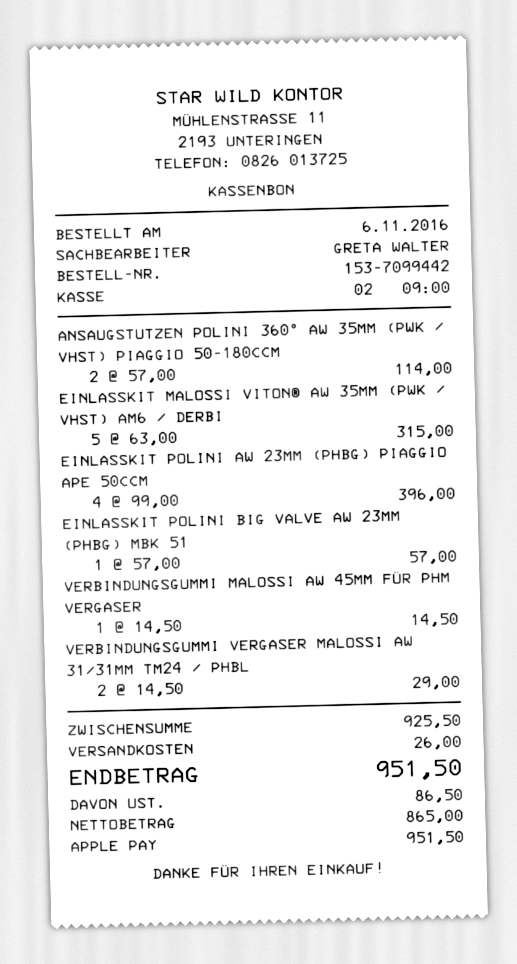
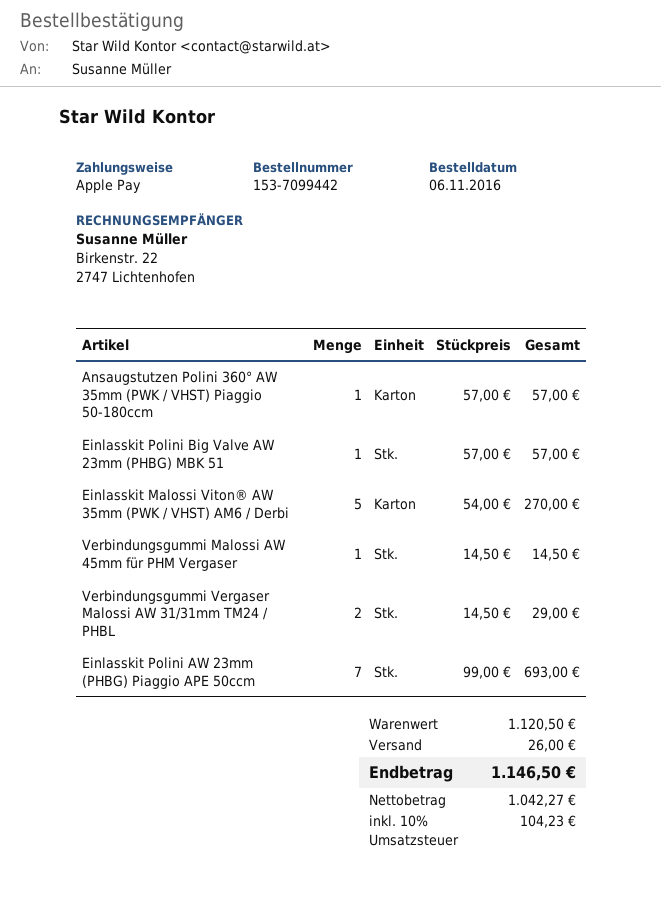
ANSAUGSTUTZEN POLINI 360° AW 35MM (PWK / VHST) PIAGGIO 50-180CCM: 2 x 57.00 = 114.00 -> 1 x 57.00 = 57.00
EINLASSKIT MALOSSI VITON® AW 35MM (PWK / VHST) AM6 / DERBI: 5 x 63.00 = 315.00 -> 5 x 54.00 = 270.00
EINLASSKIT POLINI AW 23MM (PHBG) PIAGGIO APE 50CCM: 4 x 99.00 = 396.00 -> 7 x 99.00 = 693.00
subtotal: 925.50 -> 1120.50
net: 865.00 -> 1042.27
tax: 86.50 -> 104.23
total: 951.50 -> 1146.50

